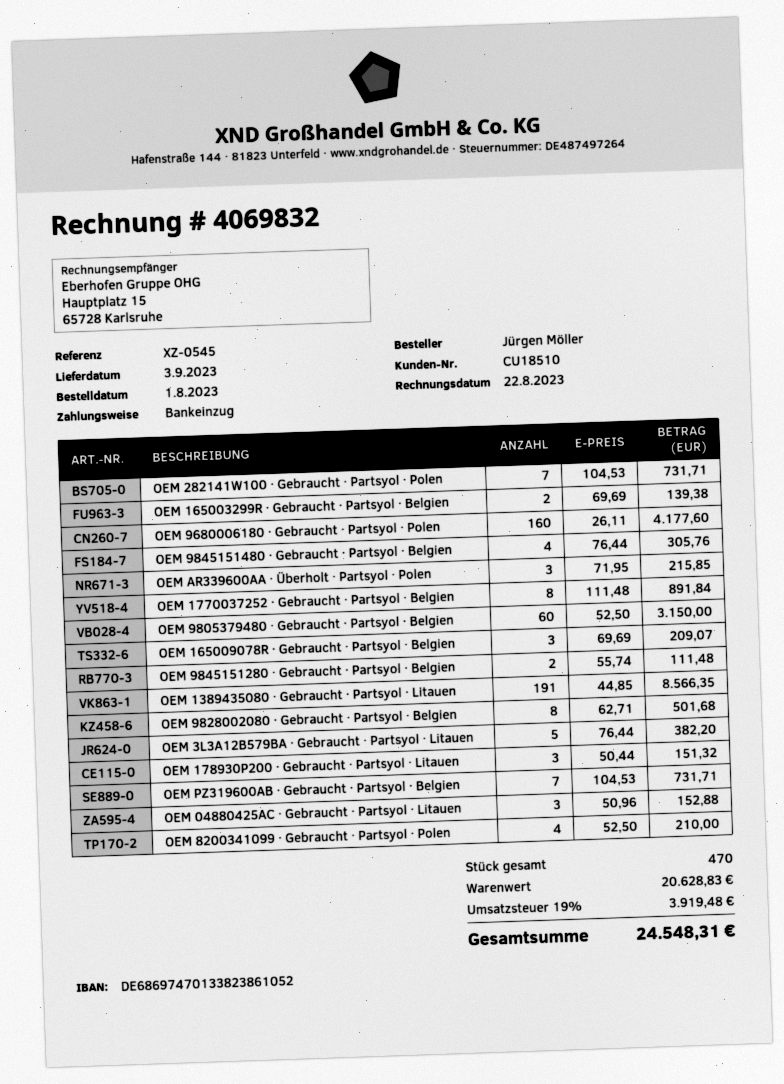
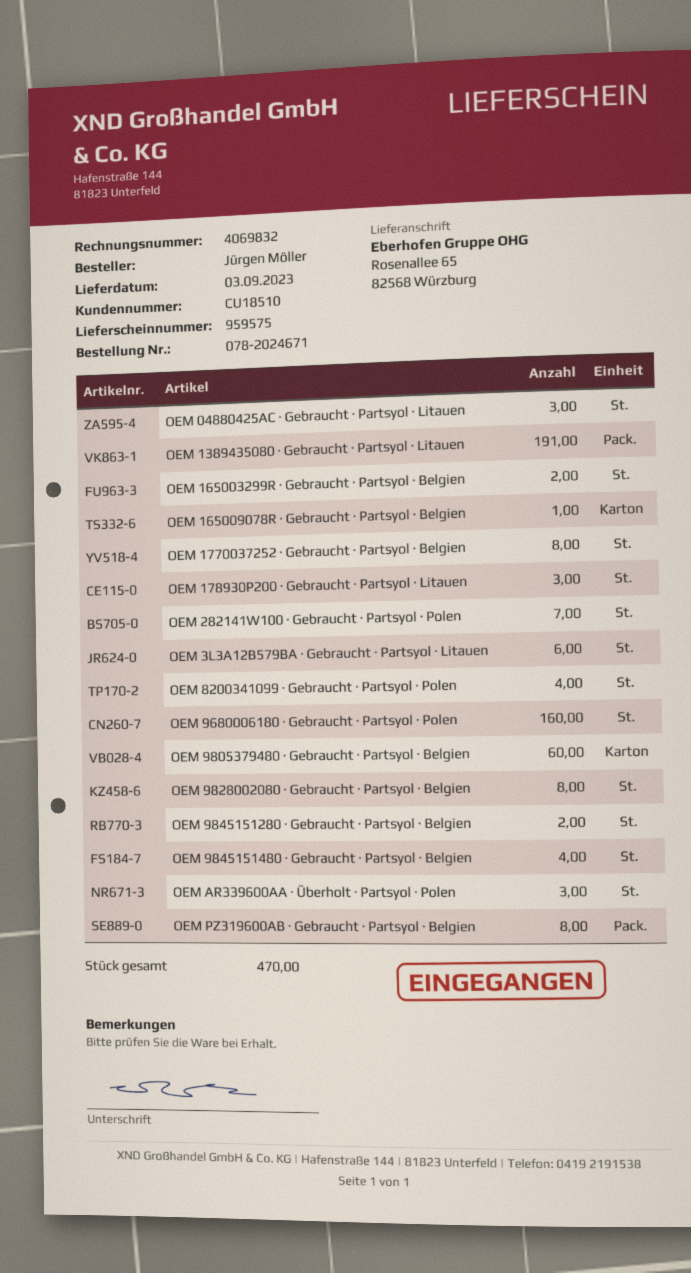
OEM 165009078R · Gebraucht · Partsyol · Belgien: 3 -> 1
OEM 3L3A12B579BA · Gebraucht · Partsyol · Litauen: 5 -> 6
OEM PZ319600AB · Gebraucht · Partsyol · Belgien: 7 -> 8

